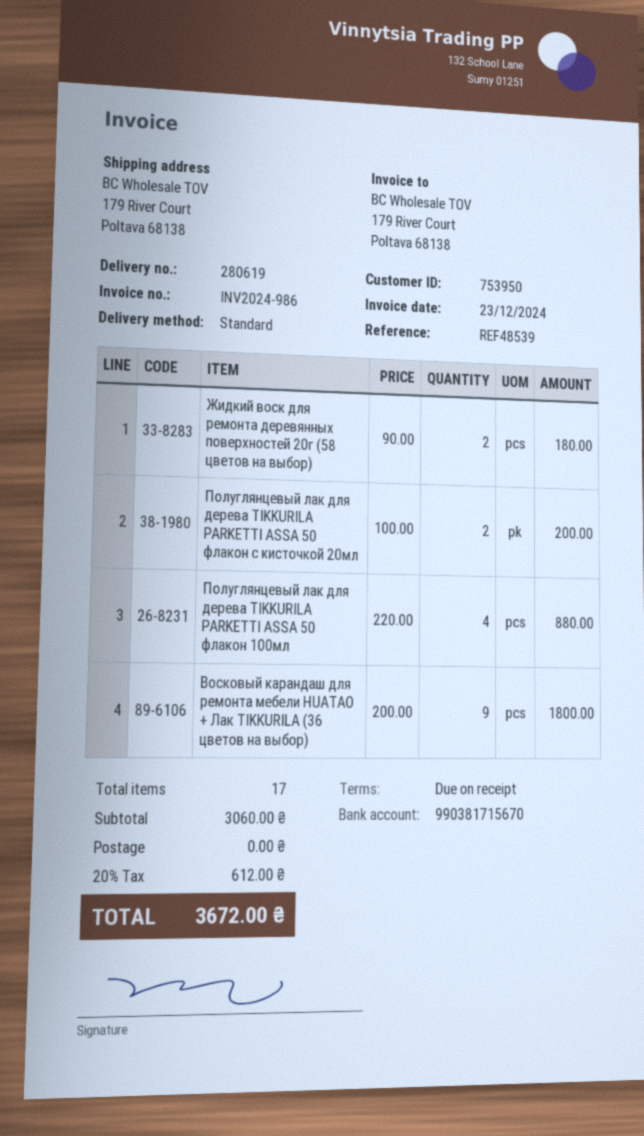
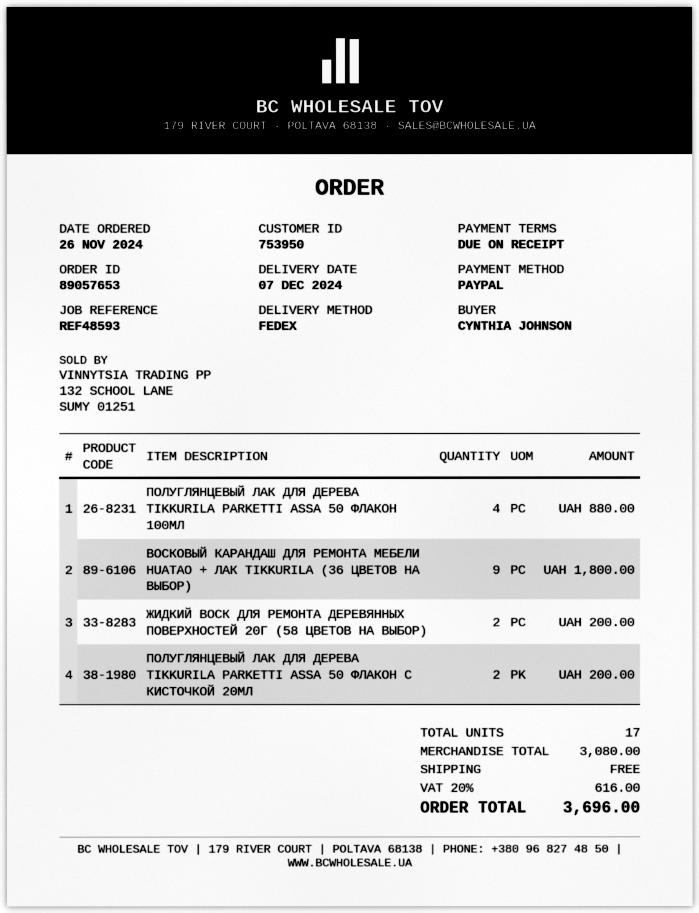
reference: REF48539 -> REF48593
shipping method: standard -> FedEx
Жидкий воск для ремонта деревянных поверхностей 20г (58 цветов на выбор): 2 for 180.00 -> 2 for 200.00
subtotal: 3060.00 -> 3080.00
tax: 20% = 612.00 -> 20% = 616.00
total: 3672.00 -> 3696.00

